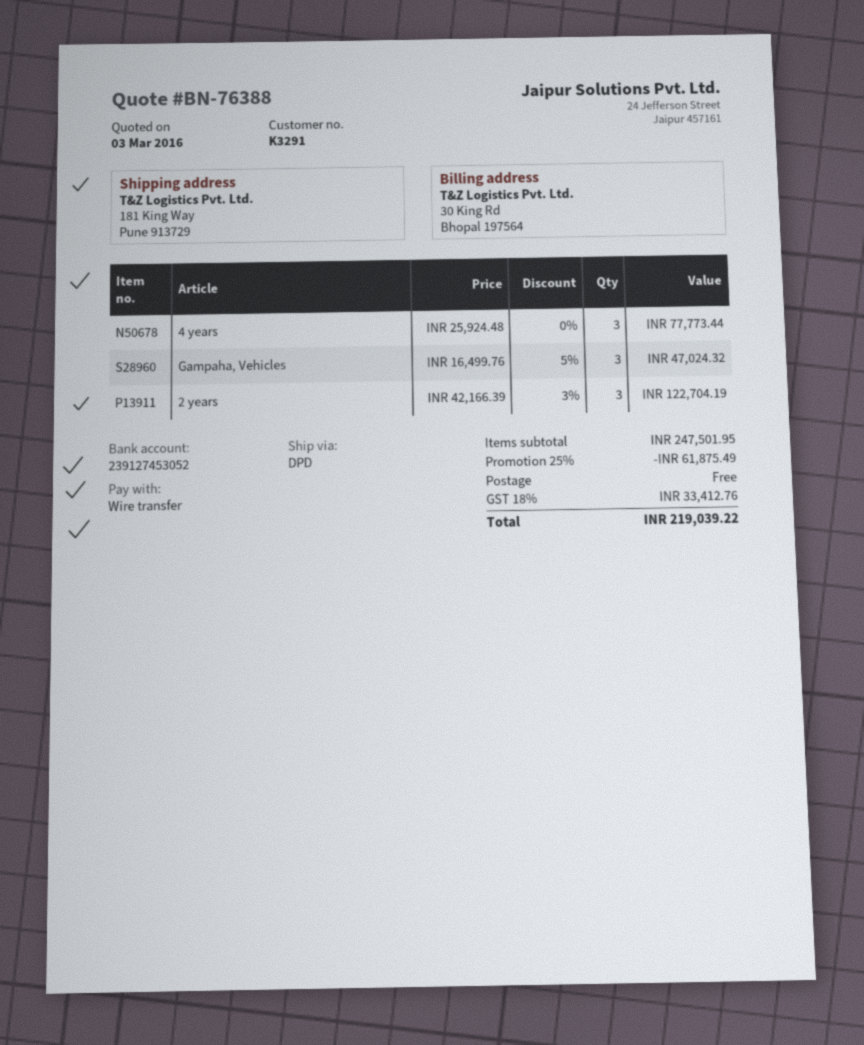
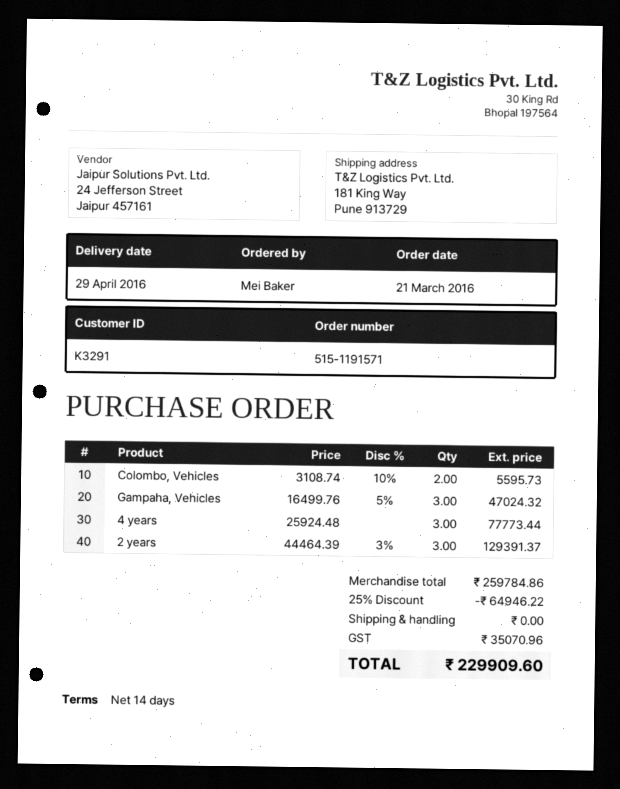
2 years: 3 x 42166.39 - 3% = 122704.19 -> 3 x 44464.39 - 3% = 129391.37
Colombo, Vehicles: none -> 2 x 3108.74 - 10% = 5595.73
subtotal: 247501.95 -> 259784.86
discount: 25% = 61875.49 -> 25% = 64946.22
tax: 33412.76 -> 35070.96
total: 219039.22 -> 229909.60

